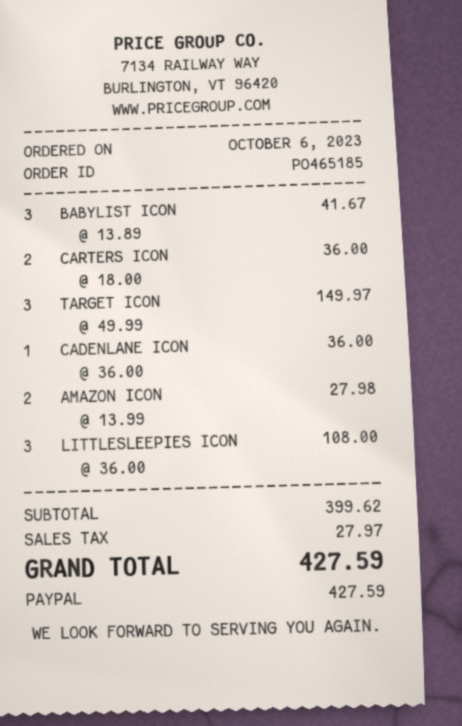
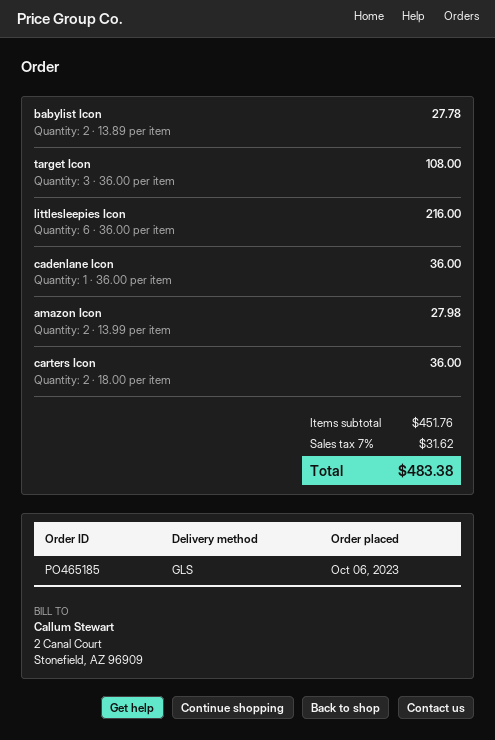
BABYLIST ICON: 3 x 13.89 = 41.67 -> 2 x 13.89 = 27.78
TARGET ICON: 3 x 49.99 = 149.97 -> 3 x 36.00 = 108.00
LITTLESLEEPIES ICON: 3 x 36.00 = 108.00 -> 6 x 36.00 = 216.00
subtotal: 399.62 -> 451.76
tax: 27.97 -> 31.62
total: 427.59 -> 483.38

